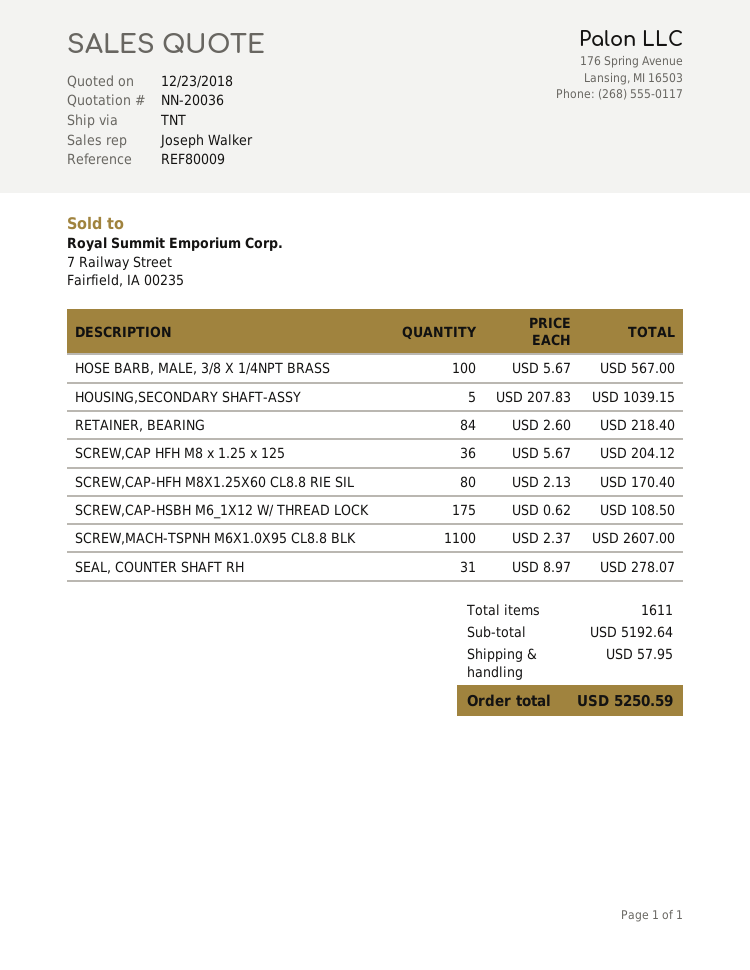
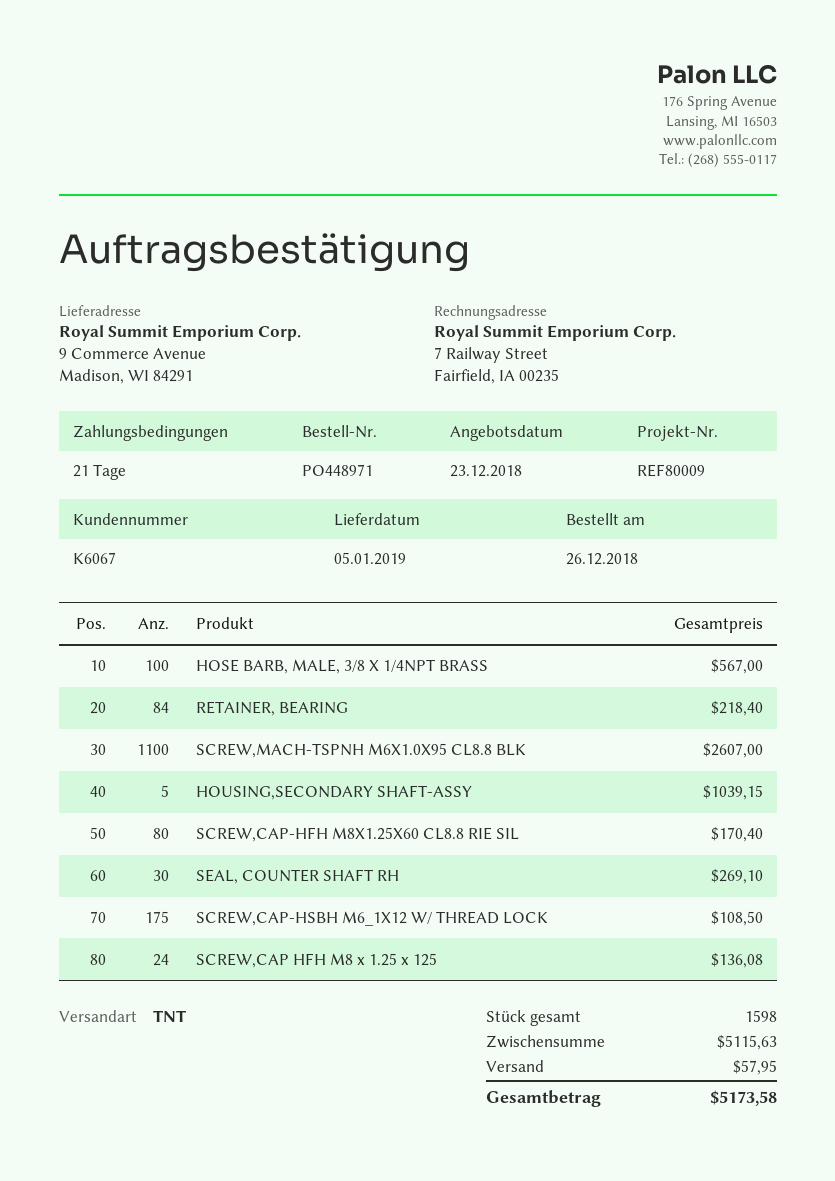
SCREW,CAP HFH M8 x 1.25 x 125: 36 for 204.12 -> 24 for 136.08
SEAL, COUNTER SHAFT RH: 31 for 278.07 -> 30 for 269.10
total quantity: 1611 -> 1598
subtotal: 5192.64 -> 5115.63
total: 5250.59 -> 5173.58

